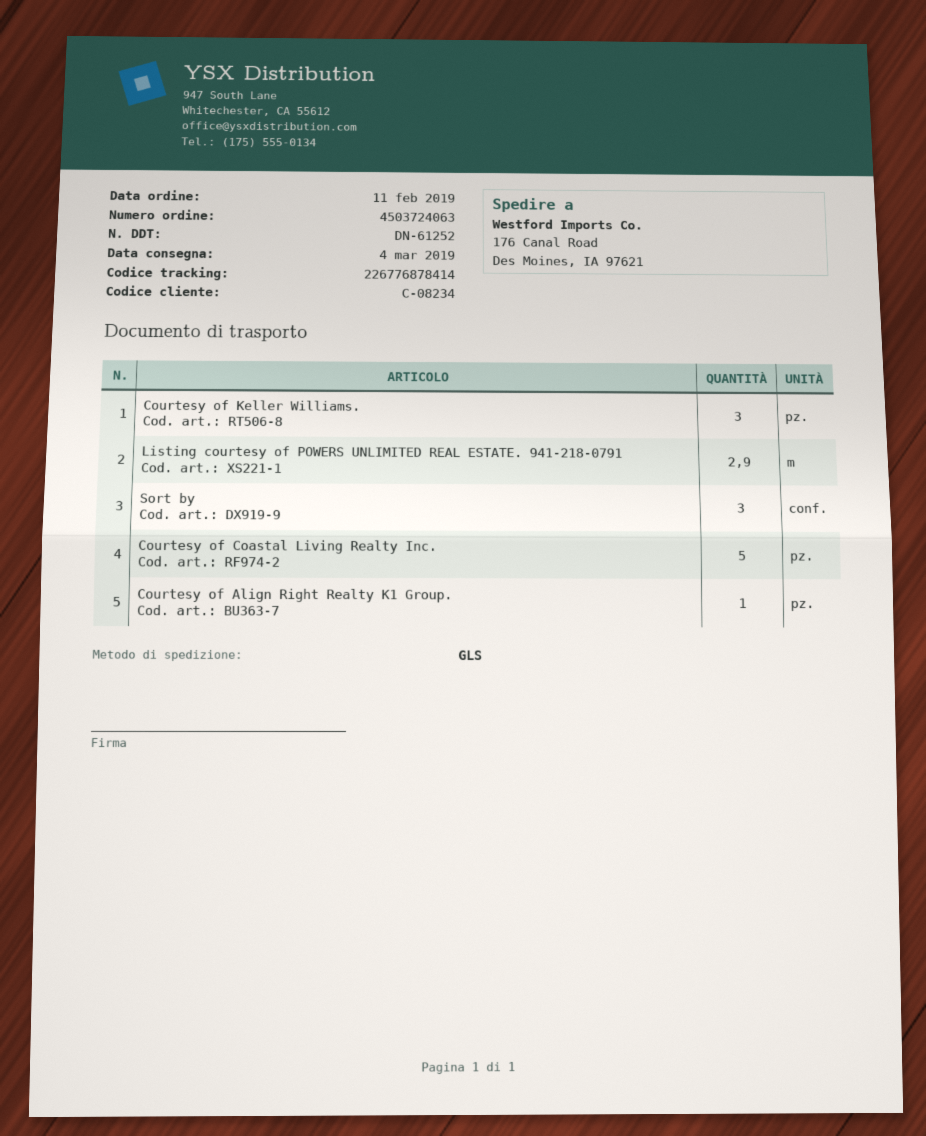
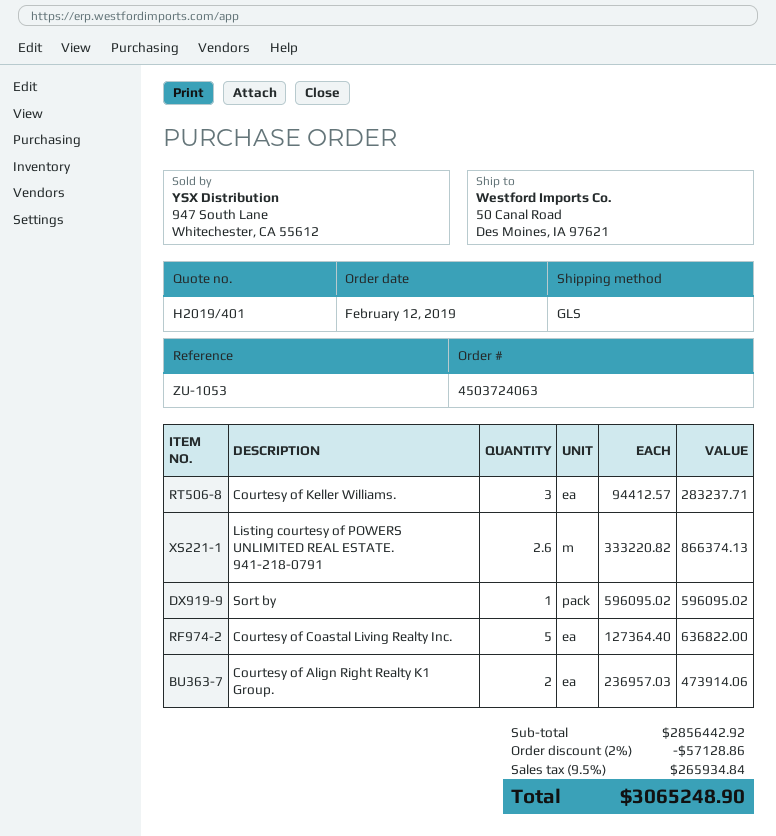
order date: 2019-02-11 -> 2019-02-12
ship to: 176 Canal Road, Des Moines, IA 97621 -> 50 Canal Road, Des Moines, IA 97621
Listing courtesy of POWERS UNLIMITED REAL ESTATE. 941-218-0791: 2.9 -> 2.6
Sort by: 3 -> 1
Courtesy of Align Right Realty K1 Group.: 1 -> 2

